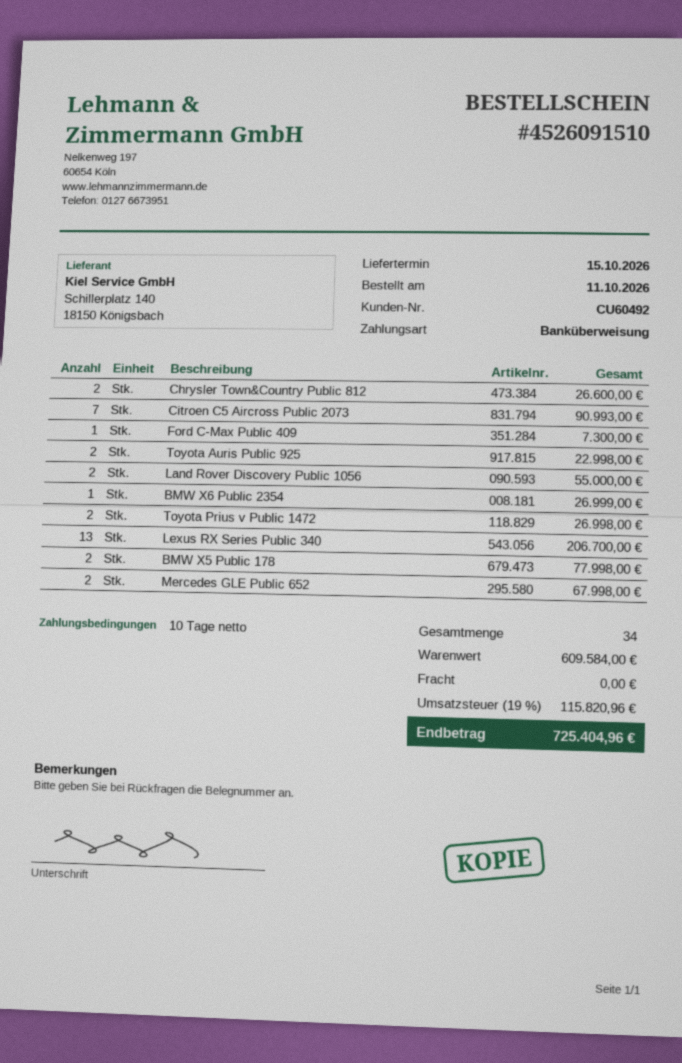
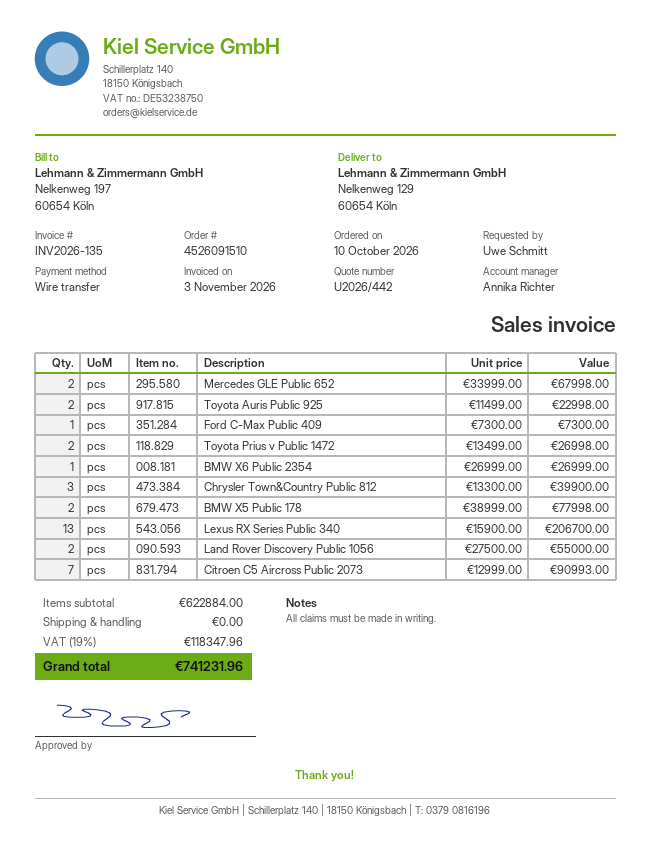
order date: 2026-10-11 -> 2026-10-10
Chrysler Town&Country Public 812: 2 for 26600.00 -> 3 for 39900.00
subtotal: 609584.00 -> 622884.00
tax: 19% = 115820.96 -> 19% = 118347.96
total: 725404.96 -> 741231.96

